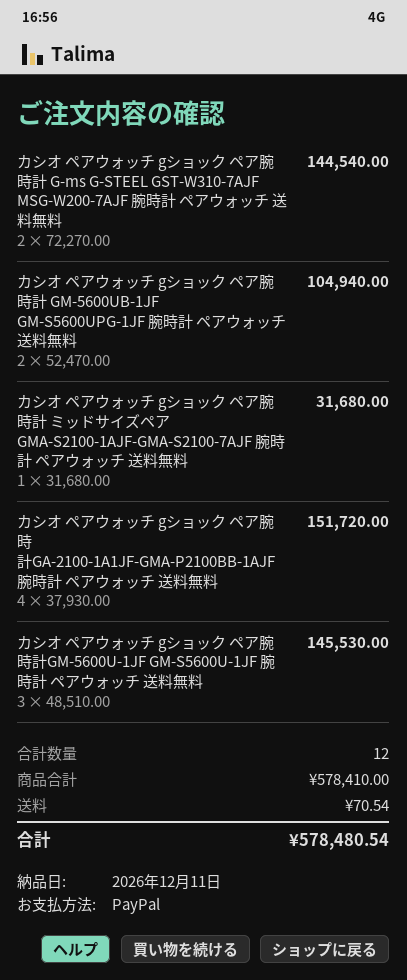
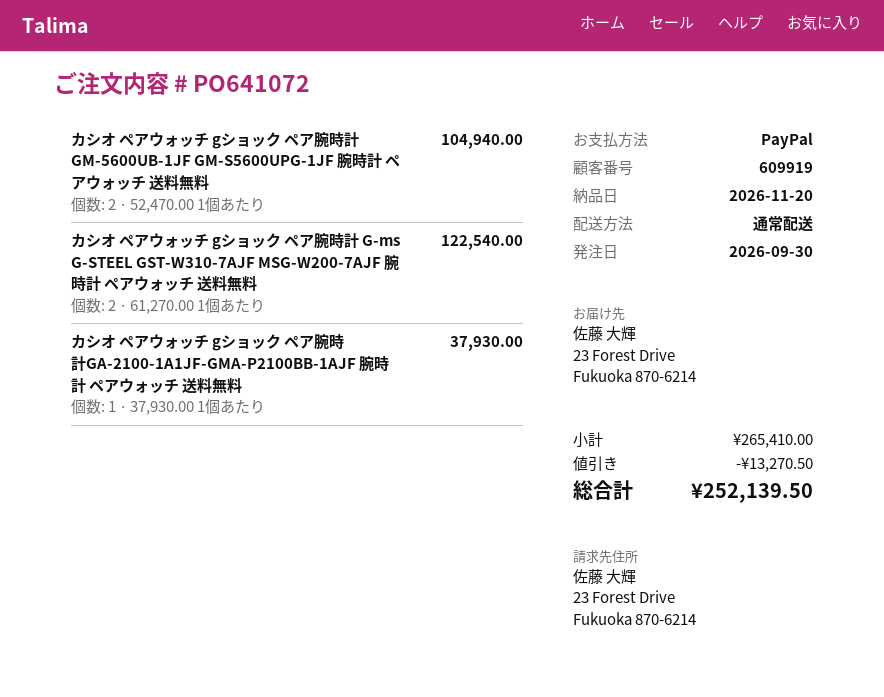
delivery date: 2026-12-11 -> 2026-11-20
カシオ ペアウォッチ gショック ペア腕時計 G-ms G-STEEL GST-W310-7AJF MSG-W200-7AJF 腕時計 ペアウォッチ 送料無料: 2 x 72270.00 = 144540.00 -> 2 x 61270.00 = 122540.00
カシオ ペアウォッチ gショック ペア腕時計 ミッドサイズペア GMA-S2100-1AJF-GMA-S2100-7AJF 腕時計 ペアウォッチ 送料無料: 1 x 31680.00 = 31680.00 -> none
カシオ ペアウォッチ gショック ペア腕時計GA-2100-1A1JF-GMA-P2100BB-1AJF 腕時計 ペアウォッチ 送料無料: 4 x 37930.00 = 151720.00 -> 1 x 37930.00 = 37930.00
カシオ ペアウォッチ gショック ペア腕時計GM-5600U-1JF GM-S5600U-1JF 腕時計 ペアウォッチ 送料無料: 3 x 48510.00 = 145530.00 -> none
subtotal: 578410.00 -> 265410.00
discount: none -> 13270.50
shipping: 70.54 -> none
total: 578480.54 -> 252139.50

